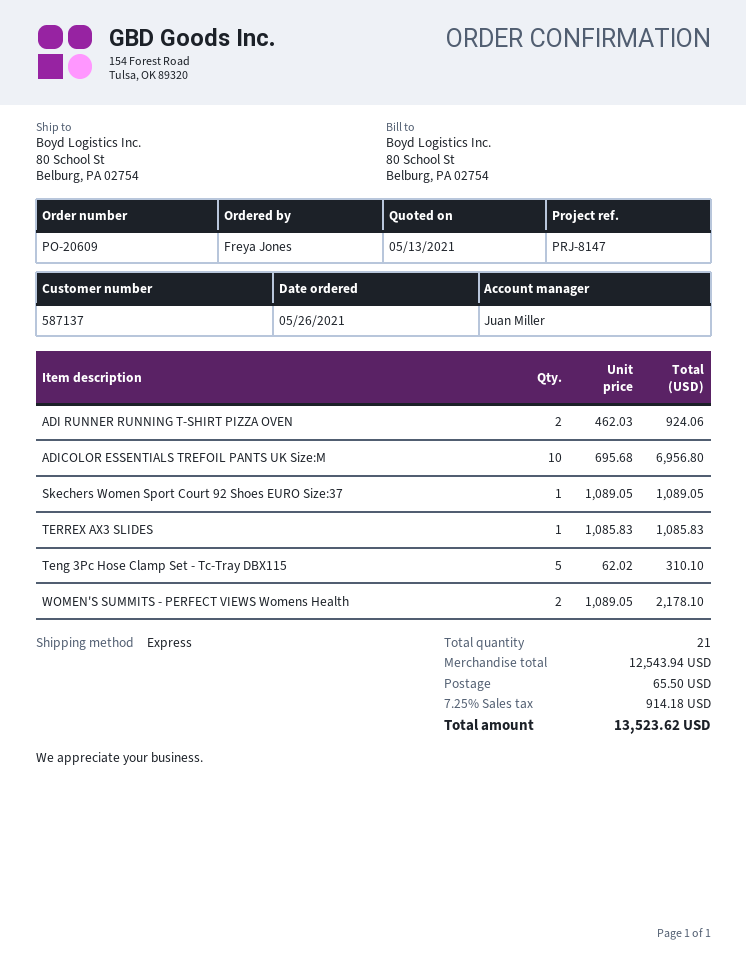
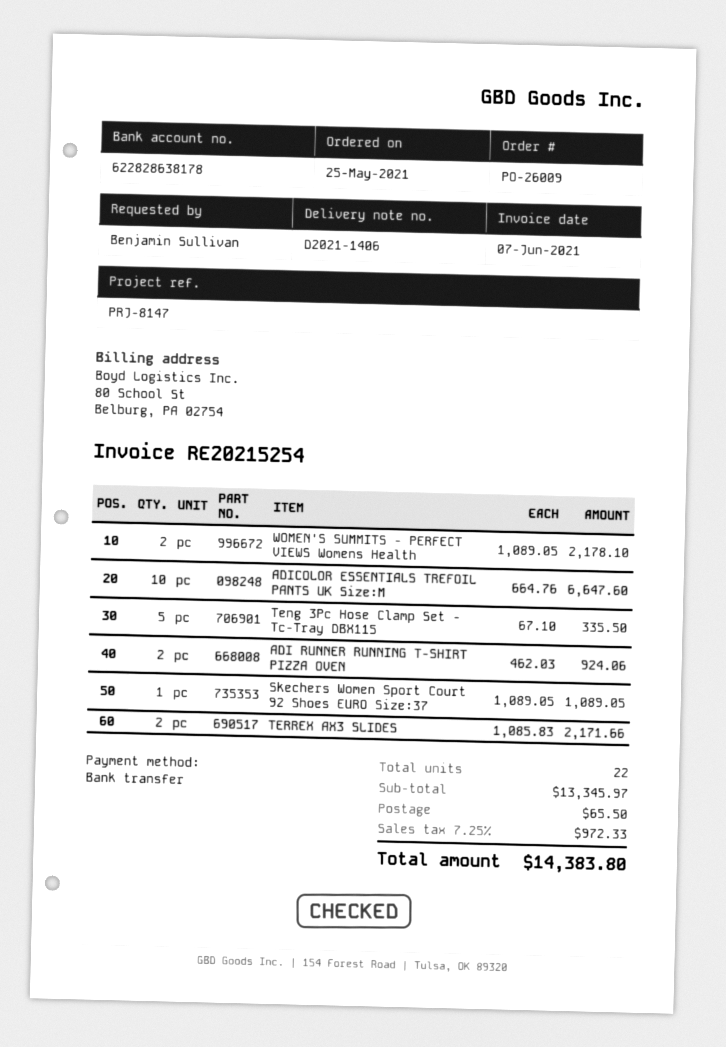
order number: PO-20609 -> PO-26009
order date: 2021-05-26 -> 2021-05-25
ordered by: Freya Jones -> Benjamin Sullivan
ADICOLOR ESSENTIALS TREFOIL PANTS UK Size:M: 10 x 695.68 = 6956.80 -> 10 x 664.76 = 6647.60
TERREX AX3 SLIDES: 1 x 1085.83 = 1085.83 -> 2 x 1085.83 = 2171.66
Teng 3Pc Hose Clamp Set - Tc-Tray DBX115: 5 x 62.02 = 310.10 -> 5 x 67.10 = 335.50
total quantity: 21 -> 22
subtotal: 12543.94 -> 13345.97
tax: 7.25% = 914.18 -> 7.25% = 972.33
total: 13523.62 -> 14383.80

